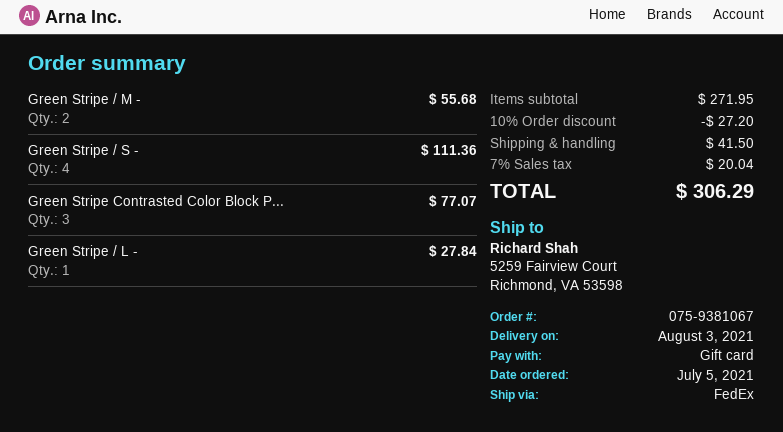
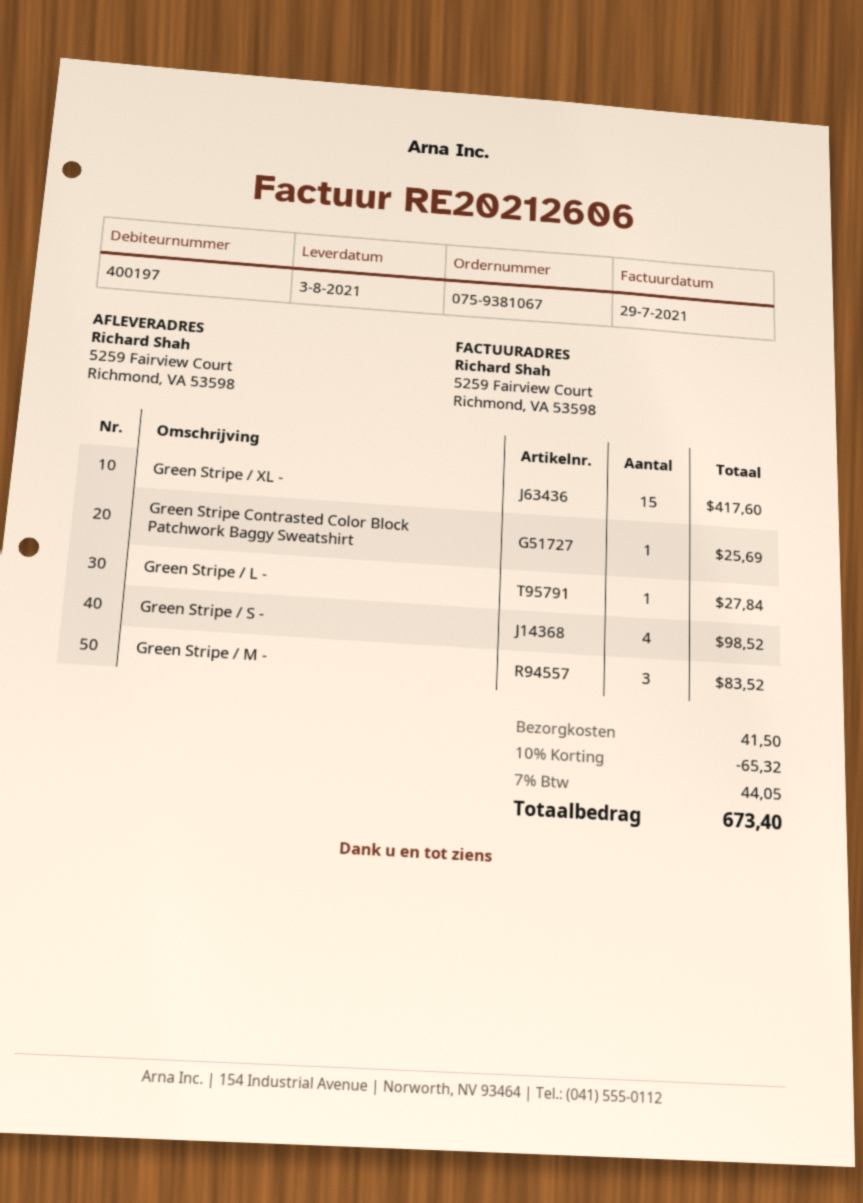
Green Stripe / M -: 2 for 55.68 -> 3 for 83.52
Green Stripe / S -: 4 for 111.36 -> 4 for 98.52
Green Stripe Contrasted Color Block P...: 3 for 77.07 -> 1 for 25.69
Green Stripe / XL -: none -> 15 for 417.60
discount: 10% = 27.20 -> 10% = 65.32
tax: 7% = 20.04 -> 7% = 44.05
total: 306.29 -> 673.40

